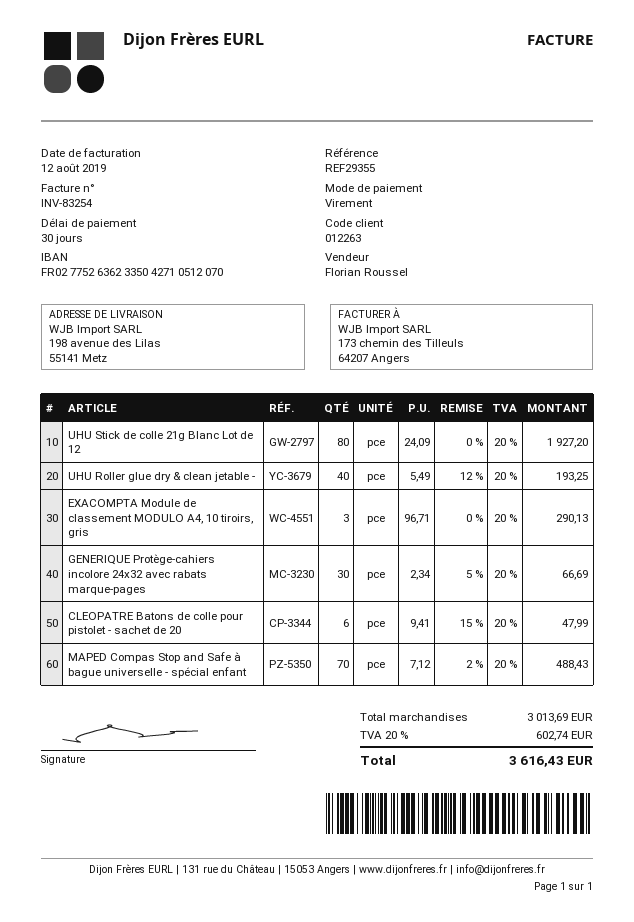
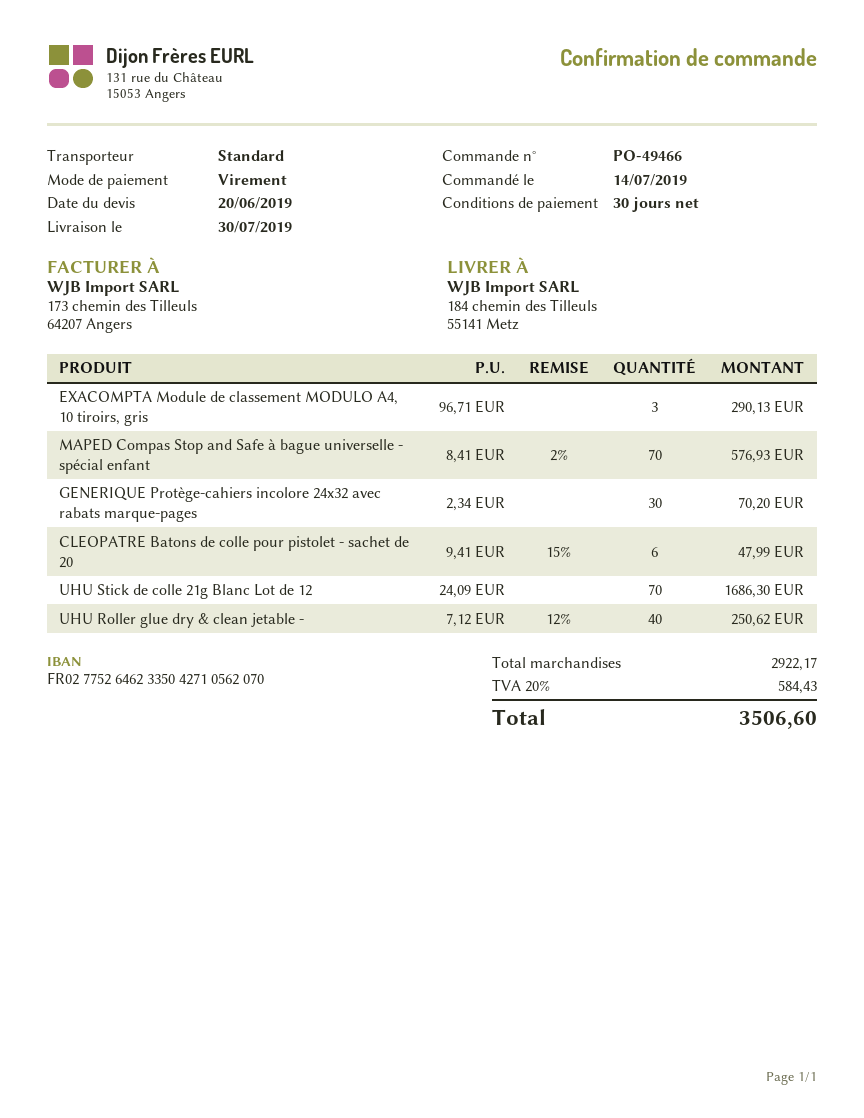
bank account: FR0277526362335042710512070 -> FR0277526462335042710562070
ship to: 198 avenue des Lilas, 55141 Metz -> 184 chemin des Tilleuls, 55141 Metz
UHU Stick de colle 21g Blanc Lot de 12: 80 x 24.09 = 1927.20 -> 70 x 24.09 = 1686.30
UHU Roller glue dry & clean jetable -: 40 x 5.49 - 12% = 193.25 -> 40 x 7.12 - 12% = 250.62
GENERIQUE Protège-cahiers incolore 24x32 avec rabats marque-pages: 30 x 2.34 - 5% = 66.69 -> 30 x 2.34 = 70.20
MAPED Compas Stop and Safe à bague universelle - spécial enfant: 70 x 7.12 - 2% = 488.43 -> 70 x 8.41 - 2% = 576.93
subtotal: 3013.69 -> 2922.17
tax: 20% = 602.74 -> 20% = 584.43
total: 3616.43 -> 3506.60

